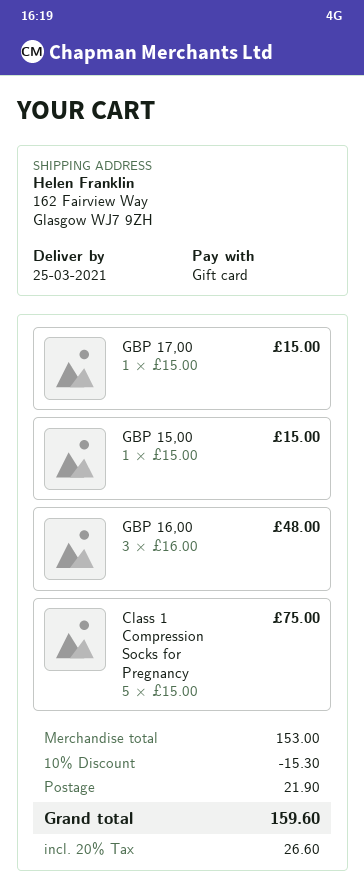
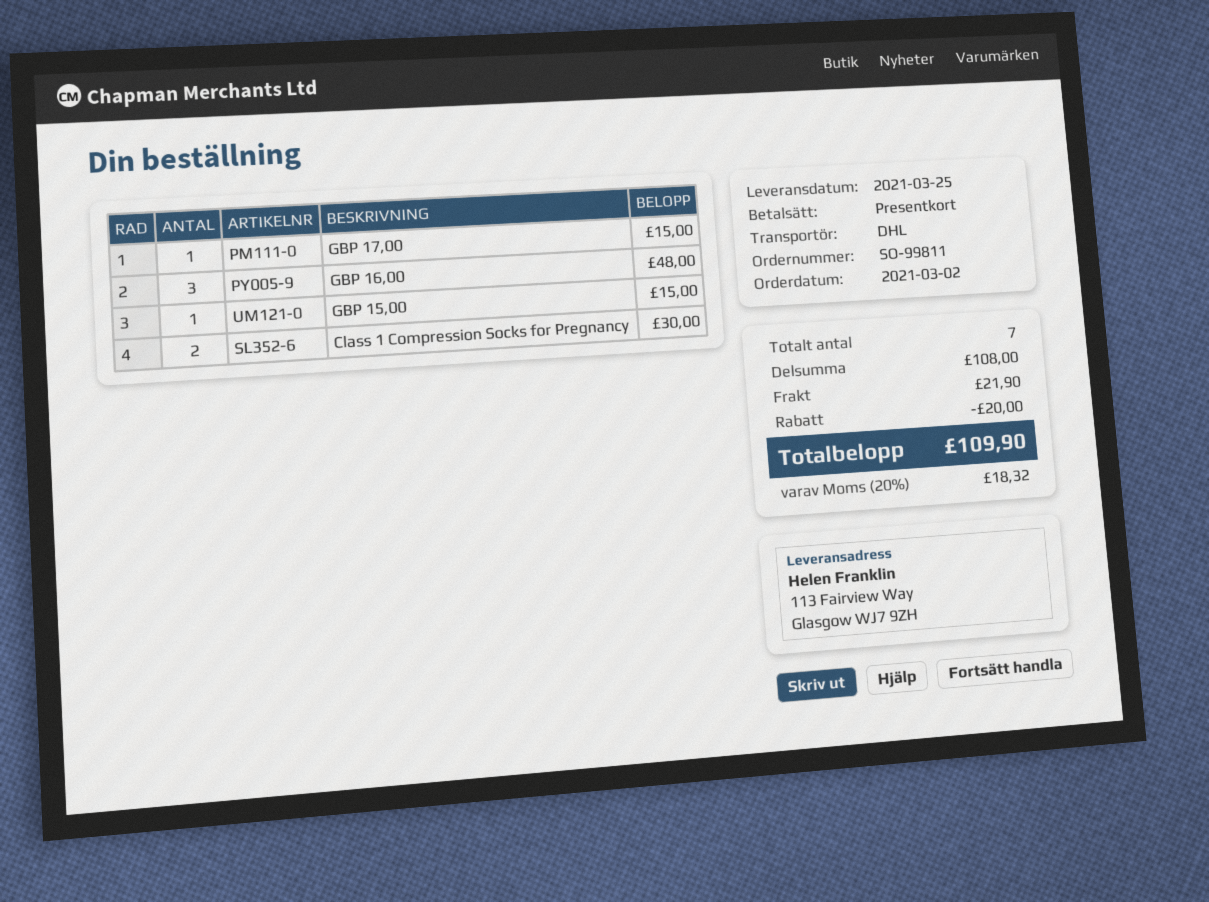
ship to: 162 Fairview Way, Glasgow WJ7 9ZH -> 113 Fairview Way, Glasgow WJ7 9ZH
Class 1 Compression Socks for Pregnancy: 5 for 75.00 -> 2 for 30.00
subtotal: 153.00 -> 108.00
discount: 15.30 -> 20.00
tax: 20% = 26.60 -> 20% = 18.32
total: 159.60 -> 109.90

